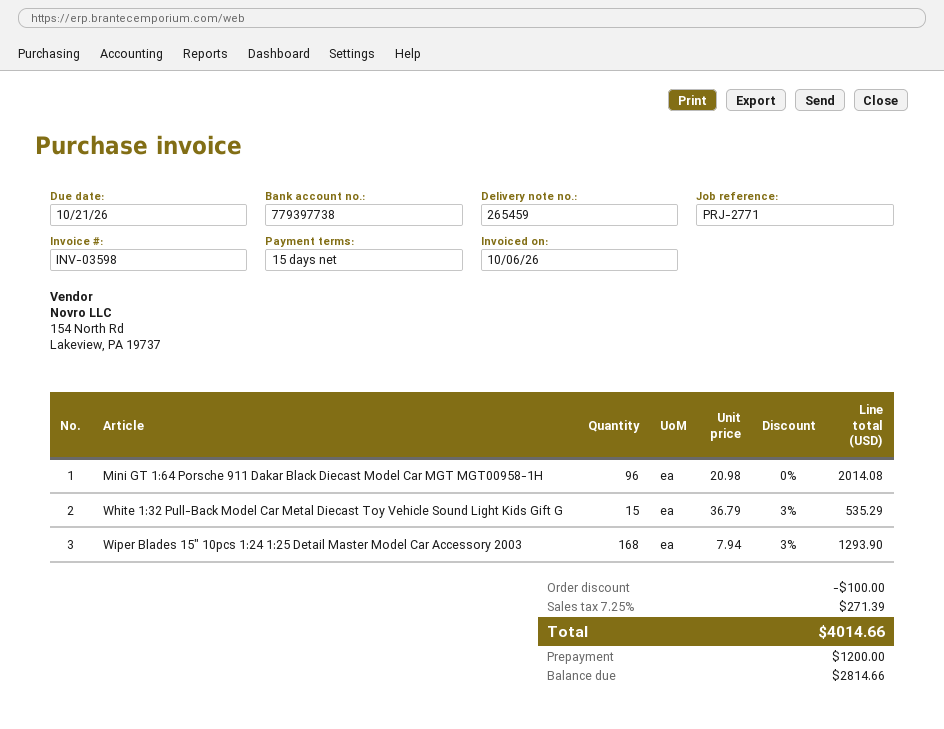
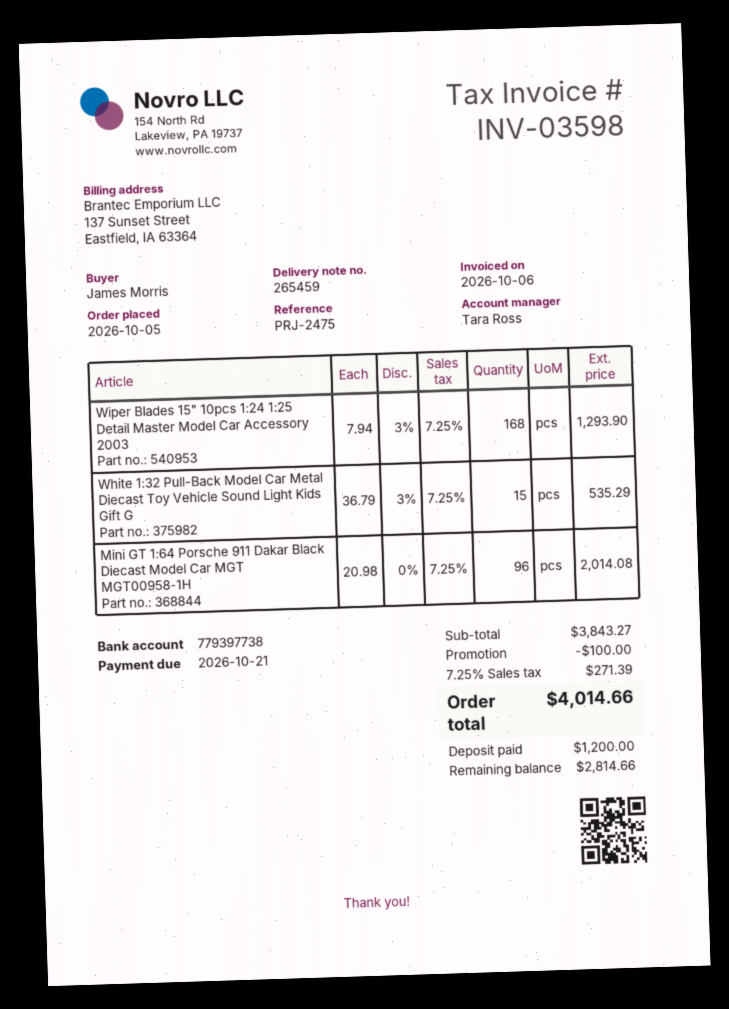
reference: PRJ-2771 -> PRJ-2475

